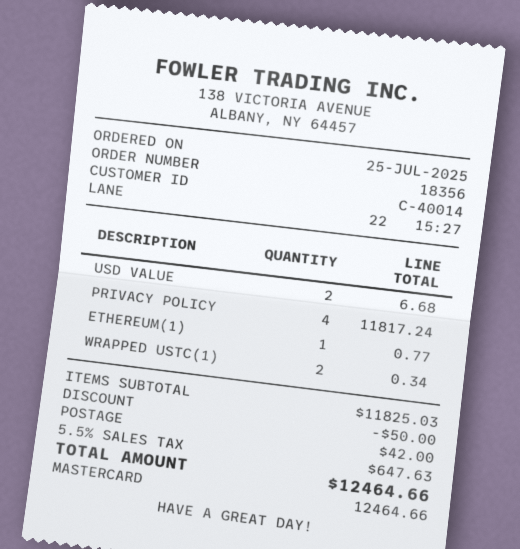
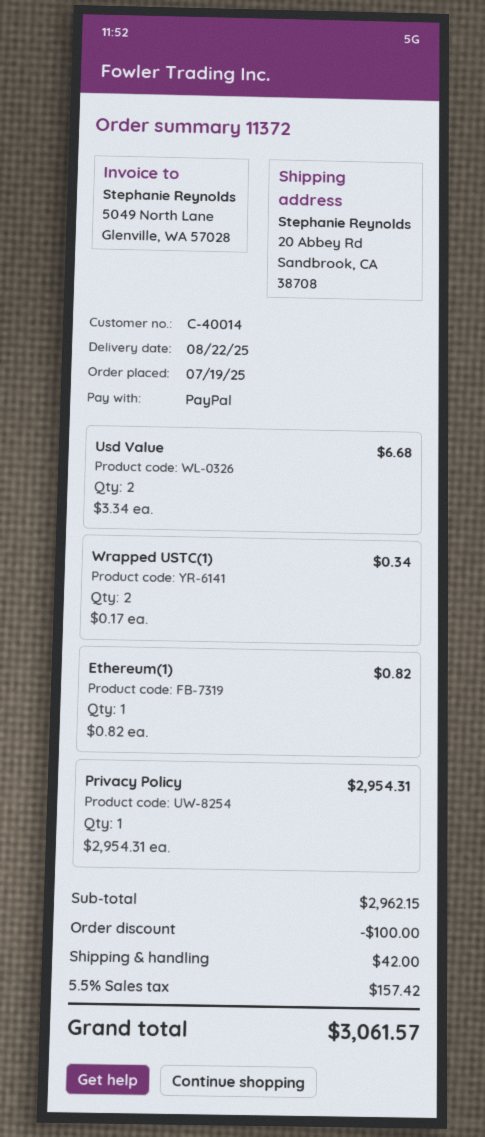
order number: 18356 -> 11372
order date: 2025-07-25 -> 2025-07-19
payment method: Mastercard -> PayPal
PRIVACY POLICY: 4 for 11817.24 -> 1 for 2954.31
ETHEREUM(1): 1 for 0.77 -> 1 for 0.82
subtotal: 11825.03 -> 2962.15
discount: 50.00 -> 100.00
tax: 5.5% = 647.63 -> 5.5% = 157.42
total: 12464.66 -> 3061.57

